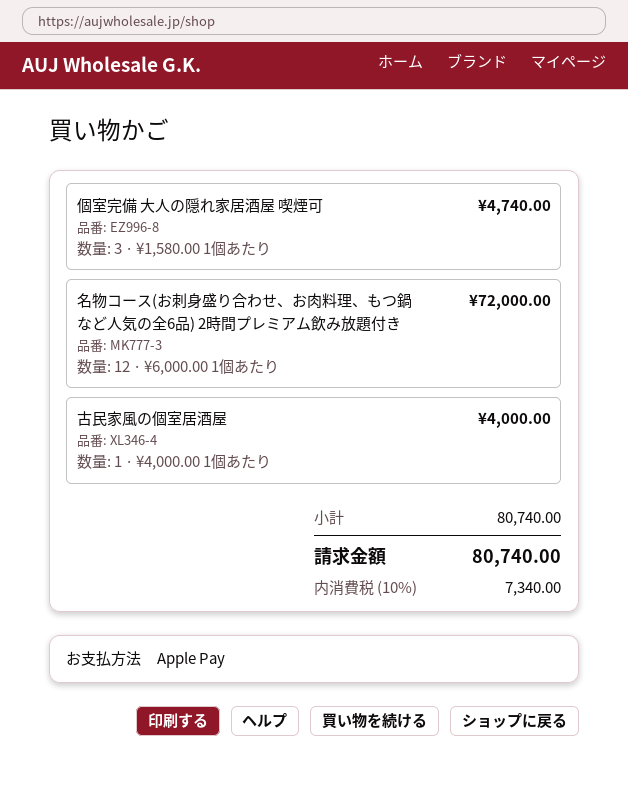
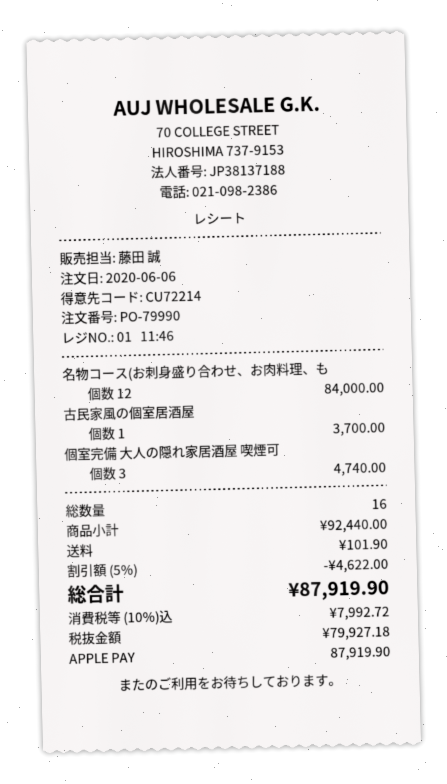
名物コース(お刺身盛り合わせ、お肉料理、もつ鍋など人気の全6品) 2時間プレミアム飲み放題付き: 12 for 72000.00 -> 12 for 84000.00
古民家風の個室居酒屋: 1 for 4000.00 -> 1 for 3700.00
subtotal: 80740.00 -> 92440.00
discount: none -> 5% = 4622.00
shipping: none -> 101.90
tax: 10% = 7340.00 -> 10% = 7992.72
total: 80740.00 -> 87919.90

